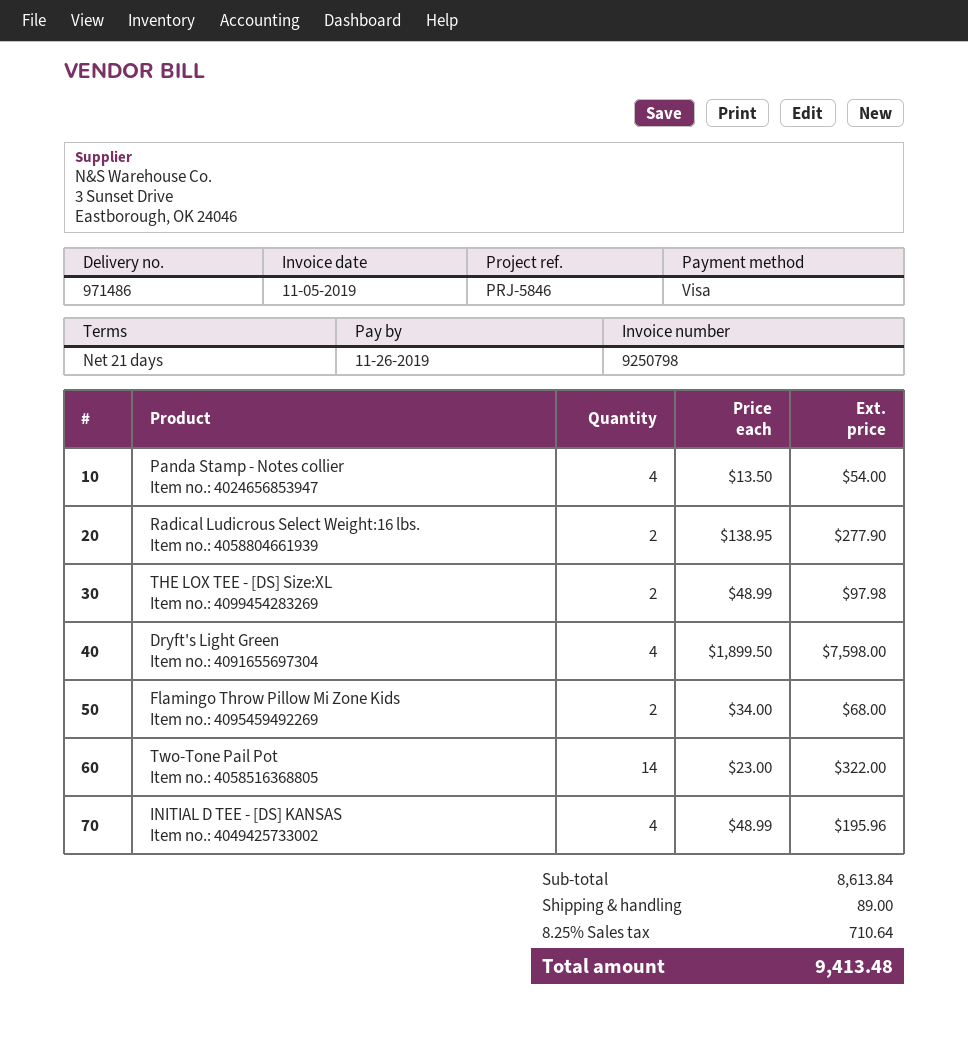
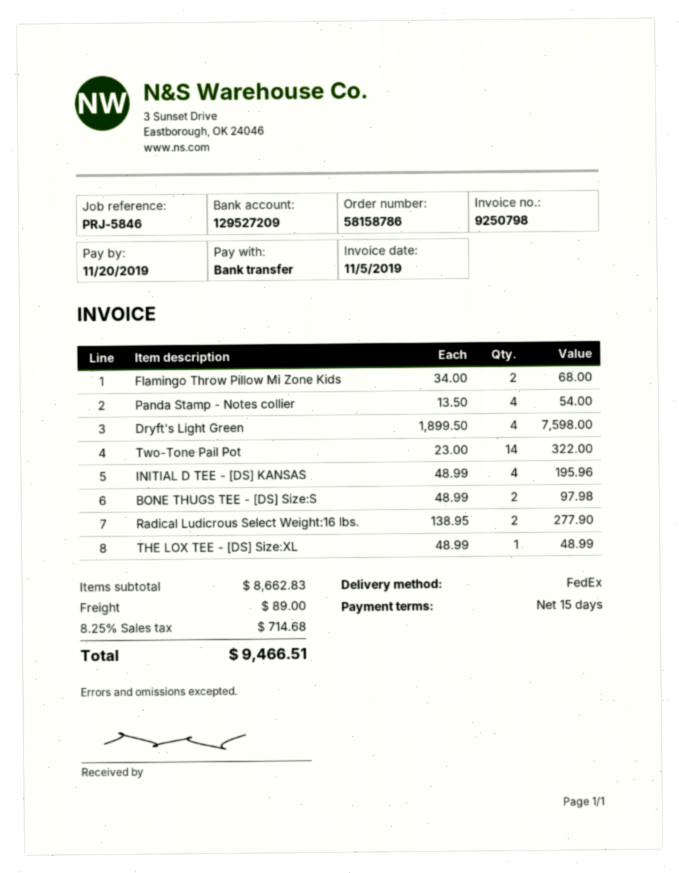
payment terms: 21 days -> 15 days
due date: 2019-11-26 -> 2019-11-20
payment method: Visa -> bank transfer
THE LOX TEE - [DS] Size:XL: 2 x 48.99 = 97.98 -> 1 x 48.99 = 48.99
BONE THUGS TEE - [DS] Size:S: none -> 2 x 48.99 = 97.98
subtotal: 8613.84 -> 8662.83
tax: 8.25% = 710.64 -> 8.25% = 714.68
total: 9413.48 -> 9466.51

